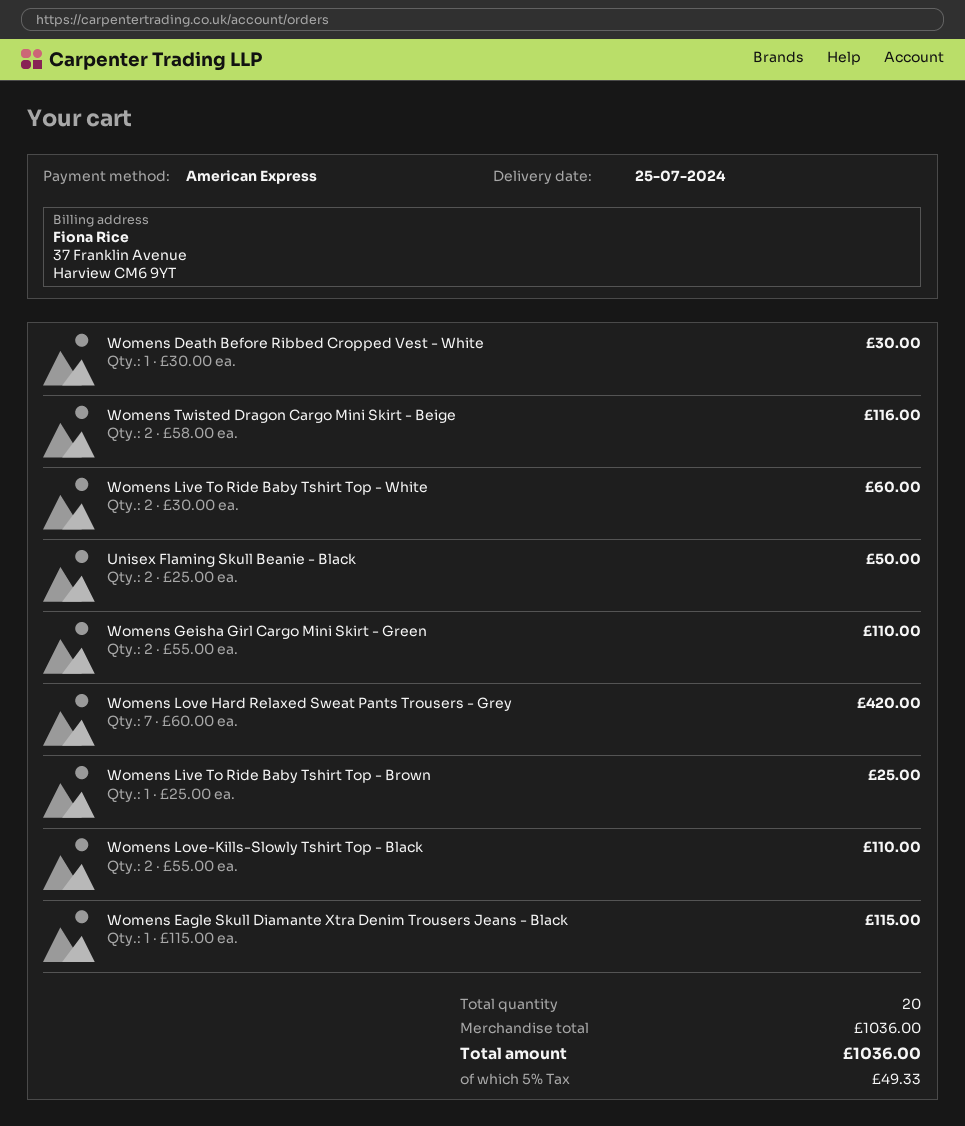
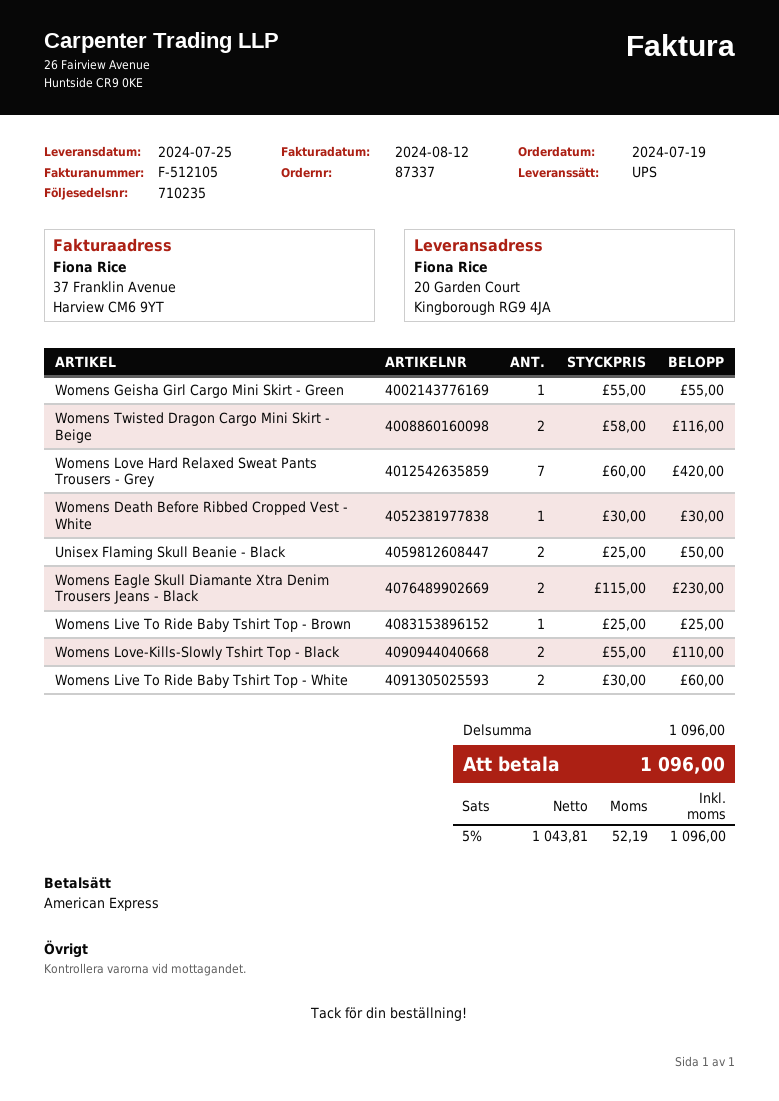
Womens Geisha Girl Cargo Mini Skirt - Green: 2 x 55.00 = 110.00 -> 1 x 55.00 = 55.00
Womens Eagle Skull Diamante Xtra Denim Trousers Jeans - Black: 1 x 115.00 = 115.00 -> 2 x 115.00 = 230.00
subtotal: 1036.00 -> 1096.00
tax: 5% = 49.33 -> 5% = 52.19
total: 1036.00 -> 1096.00

